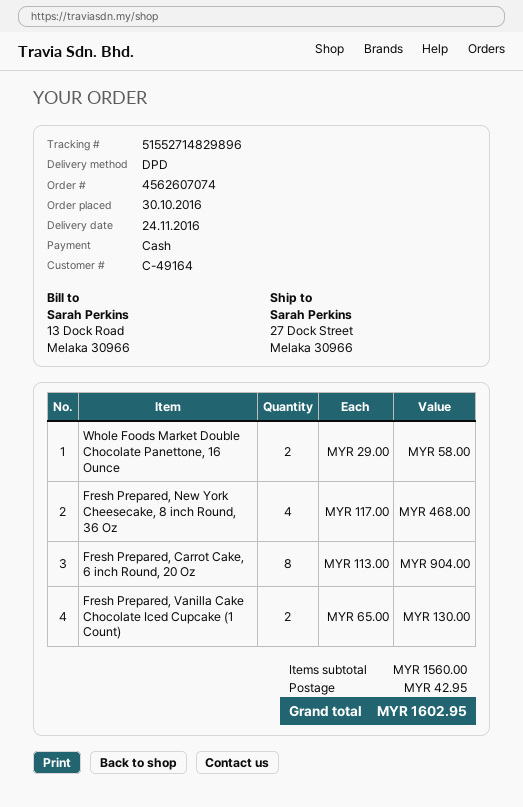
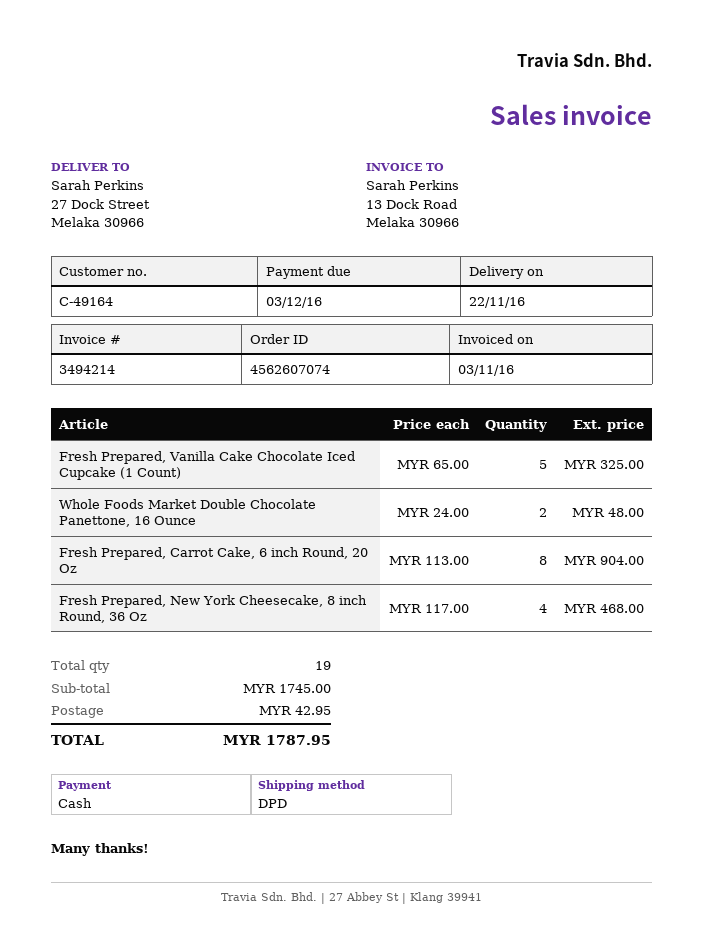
delivery date: 2016-11-24 -> 2016-11-22
Whole Foods Market Double Chocolate Panettone, 16 Ounce: 2 x 29.00 = 58.00 -> 2 x 24.00 = 48.00
Fresh Prepared, Vanilla Cake Chocolate Iced Cupcake (1 Count): 2 x 65.00 = 130.00 -> 5 x 65.00 = 325.00
subtotal: 1560.00 -> 1745.00
total: 1602.95 -> 1787.95

